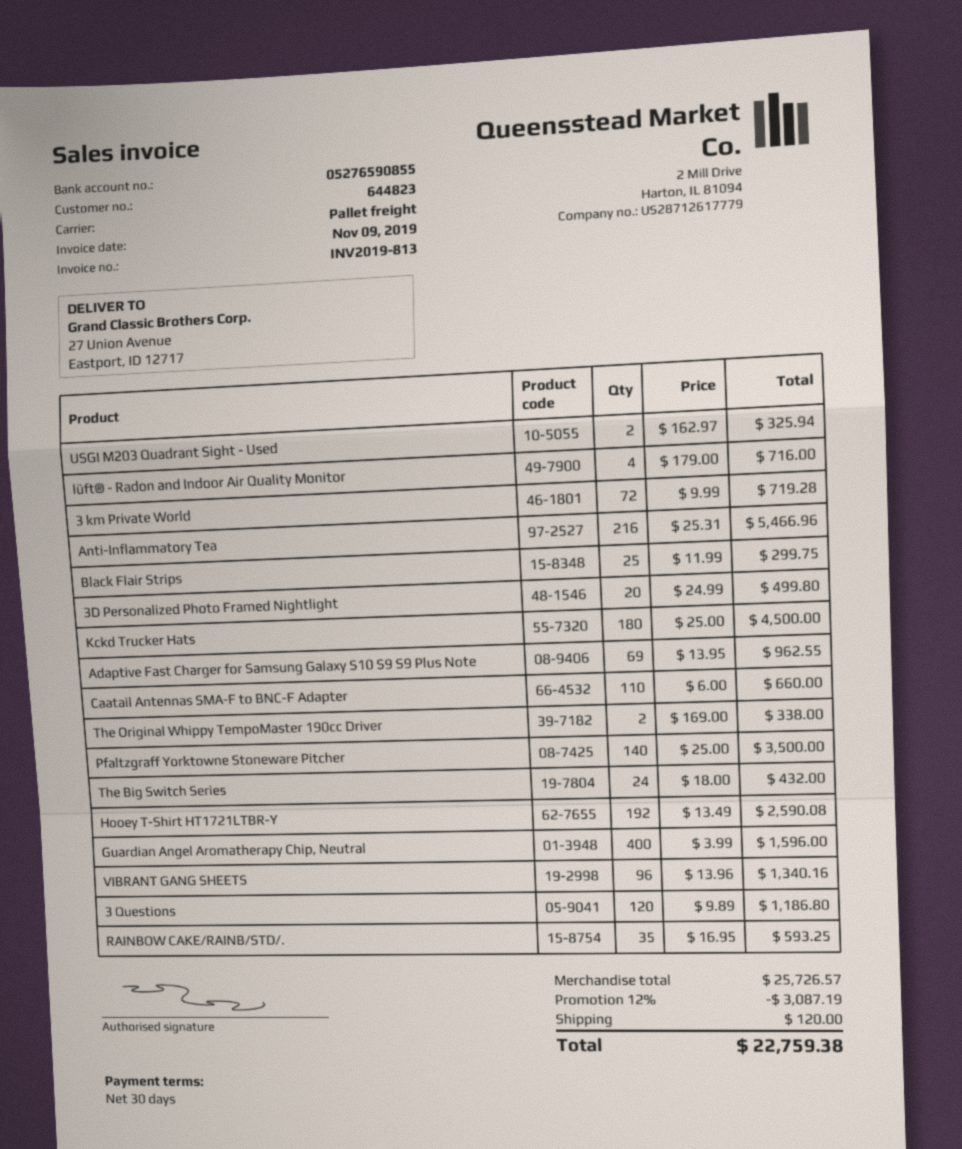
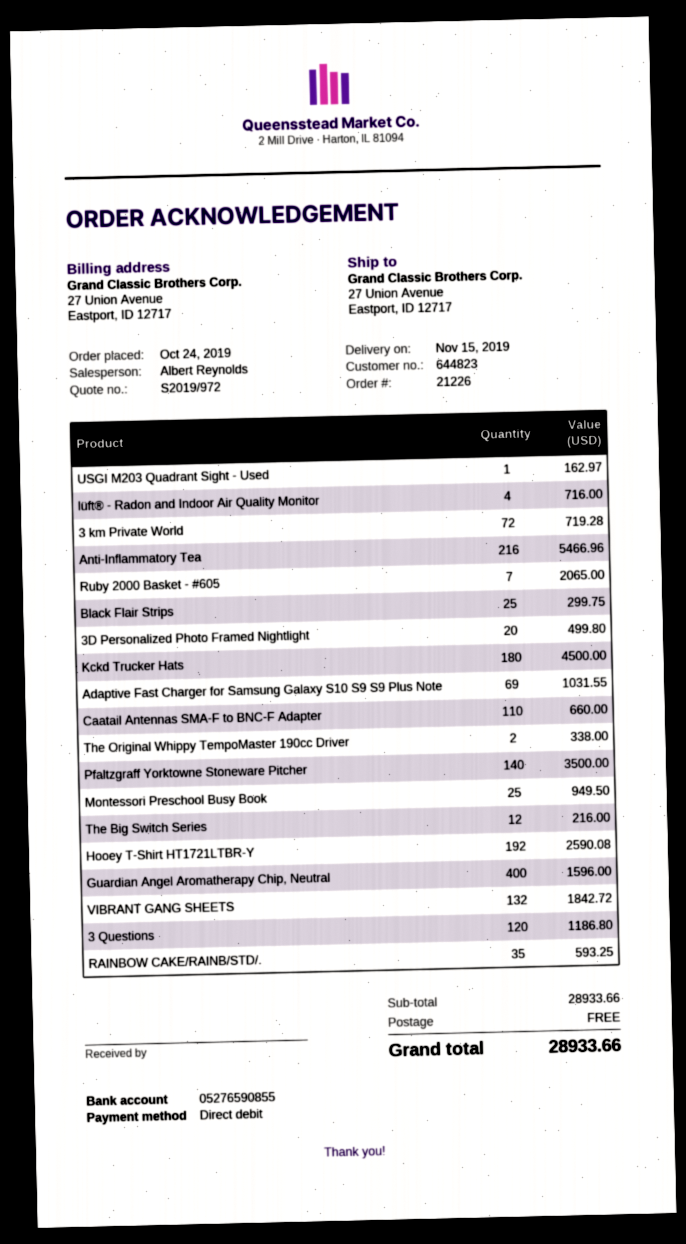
USGI M203 Quadrant Sight - Used: 2 for 325.94 -> 1 for 162.97
Adaptive Fast Charger for Samsung Galaxy S10 S9 S9 Plus Note: 69 for 962.55 -> 69 for 1031.55
The Big Switch Series: 24 for 432.00 -> 12 for 216.00
VIBRANT GANG SHEETS: 96 for 1340.16 -> 132 for 1842.72
Ruby 2000 Basket - #605: none -> 7 for 2065.00
Montessori Preschool Busy Book: none -> 25 for 949.50
subtotal: 25726.57 -> 28933.66
discount: 12% = 3087.19 -> none
shipping: 120.00 -> 0.00
total: 22759.38 -> 28933.66

